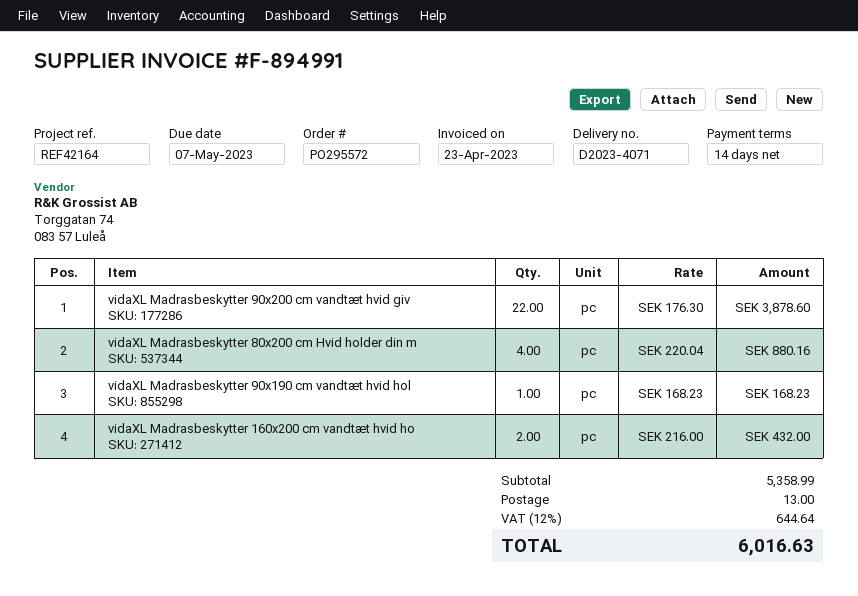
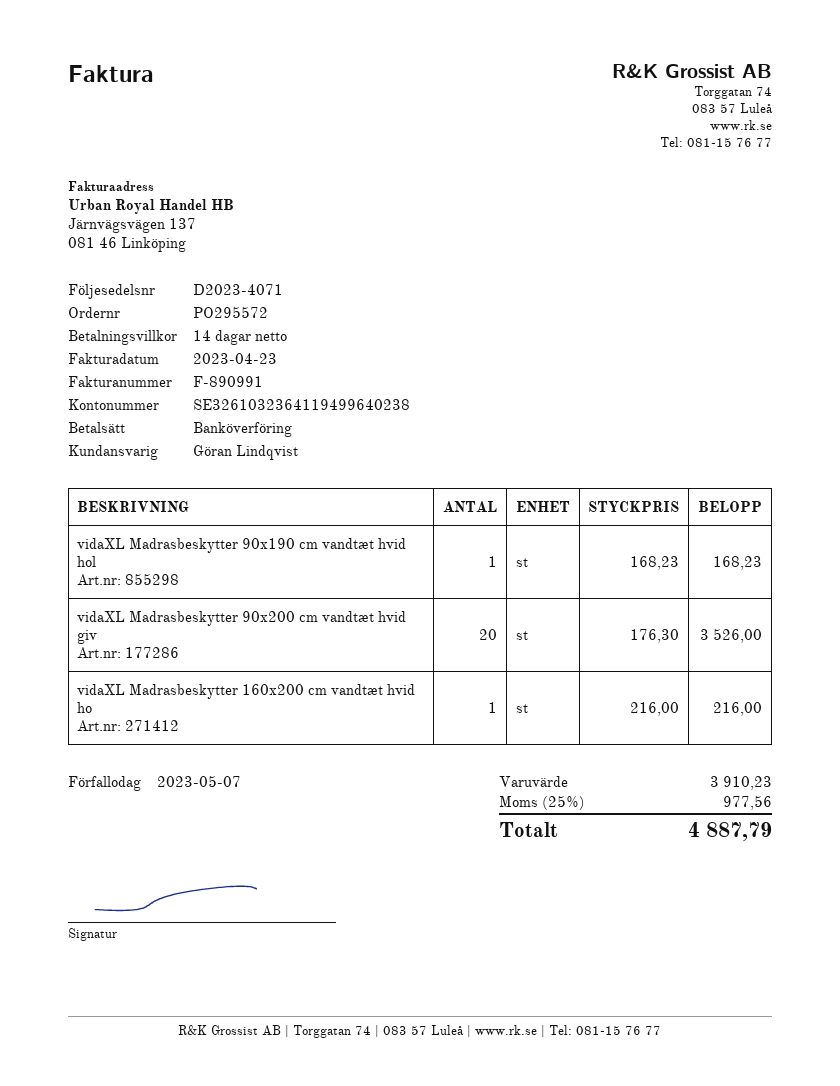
invoice number: F-894991 -> F-890991
vidaXL Madrasbeskytter 90x200 cm vandtæt hvid giv: 22 x 176.30 = 3878.60 -> 20 x 176.30 = 3526.00
vidaXL Madrasbeskytter 80x200 cm Hvid holder din m: 4 x 220.04 = 880.16 -> none
vidaXL Madrasbeskytter 160x200 cm vandtæt hvid ho: 2 x 216.00 = 432.00 -> 1 x 216.00 = 216.00
subtotal: 5358.99 -> 3910.23
shipping: 13.00 -> none
tax: 12% = 644.64 -> 25% = 977.56
total: 6016.63 -> 4887.79

